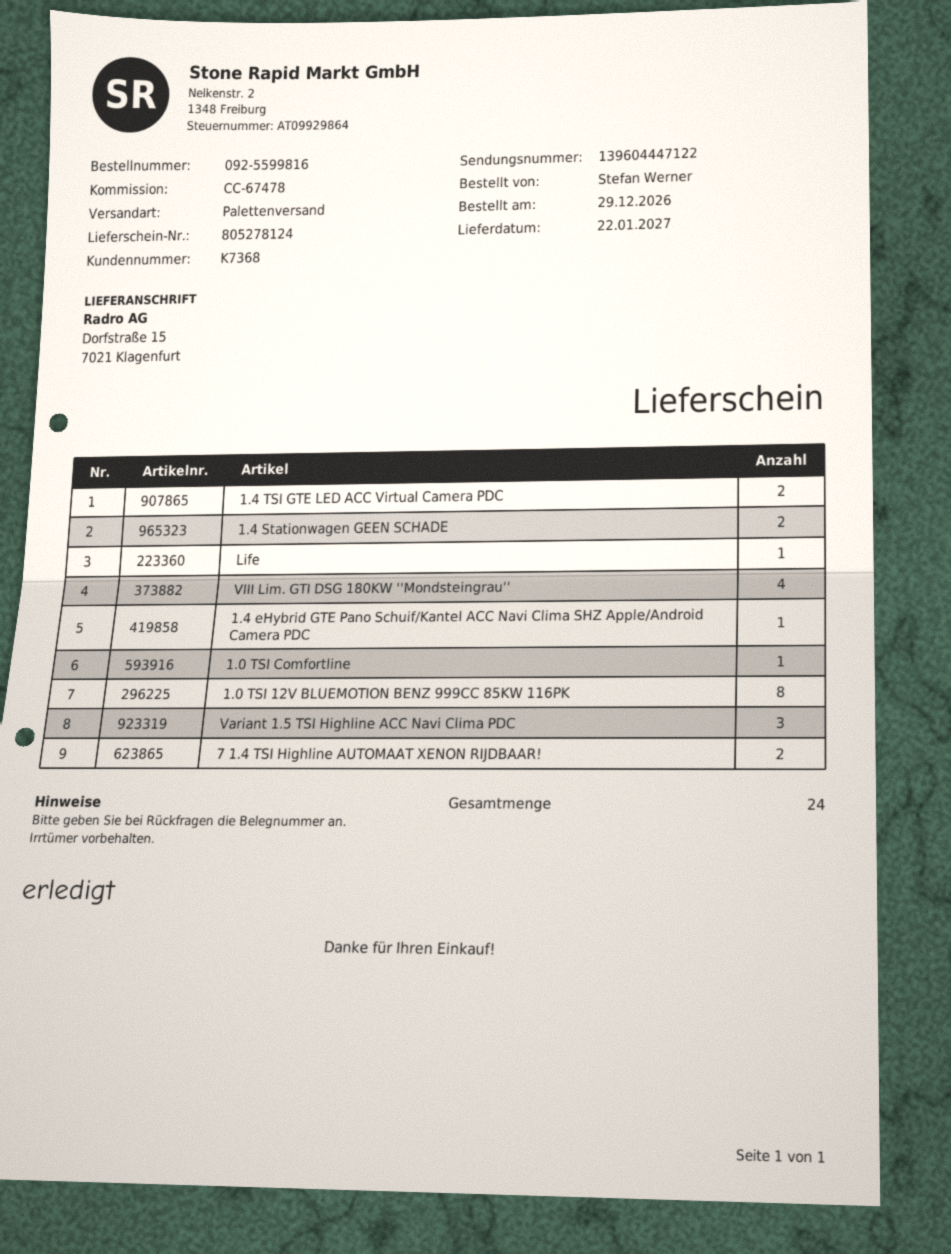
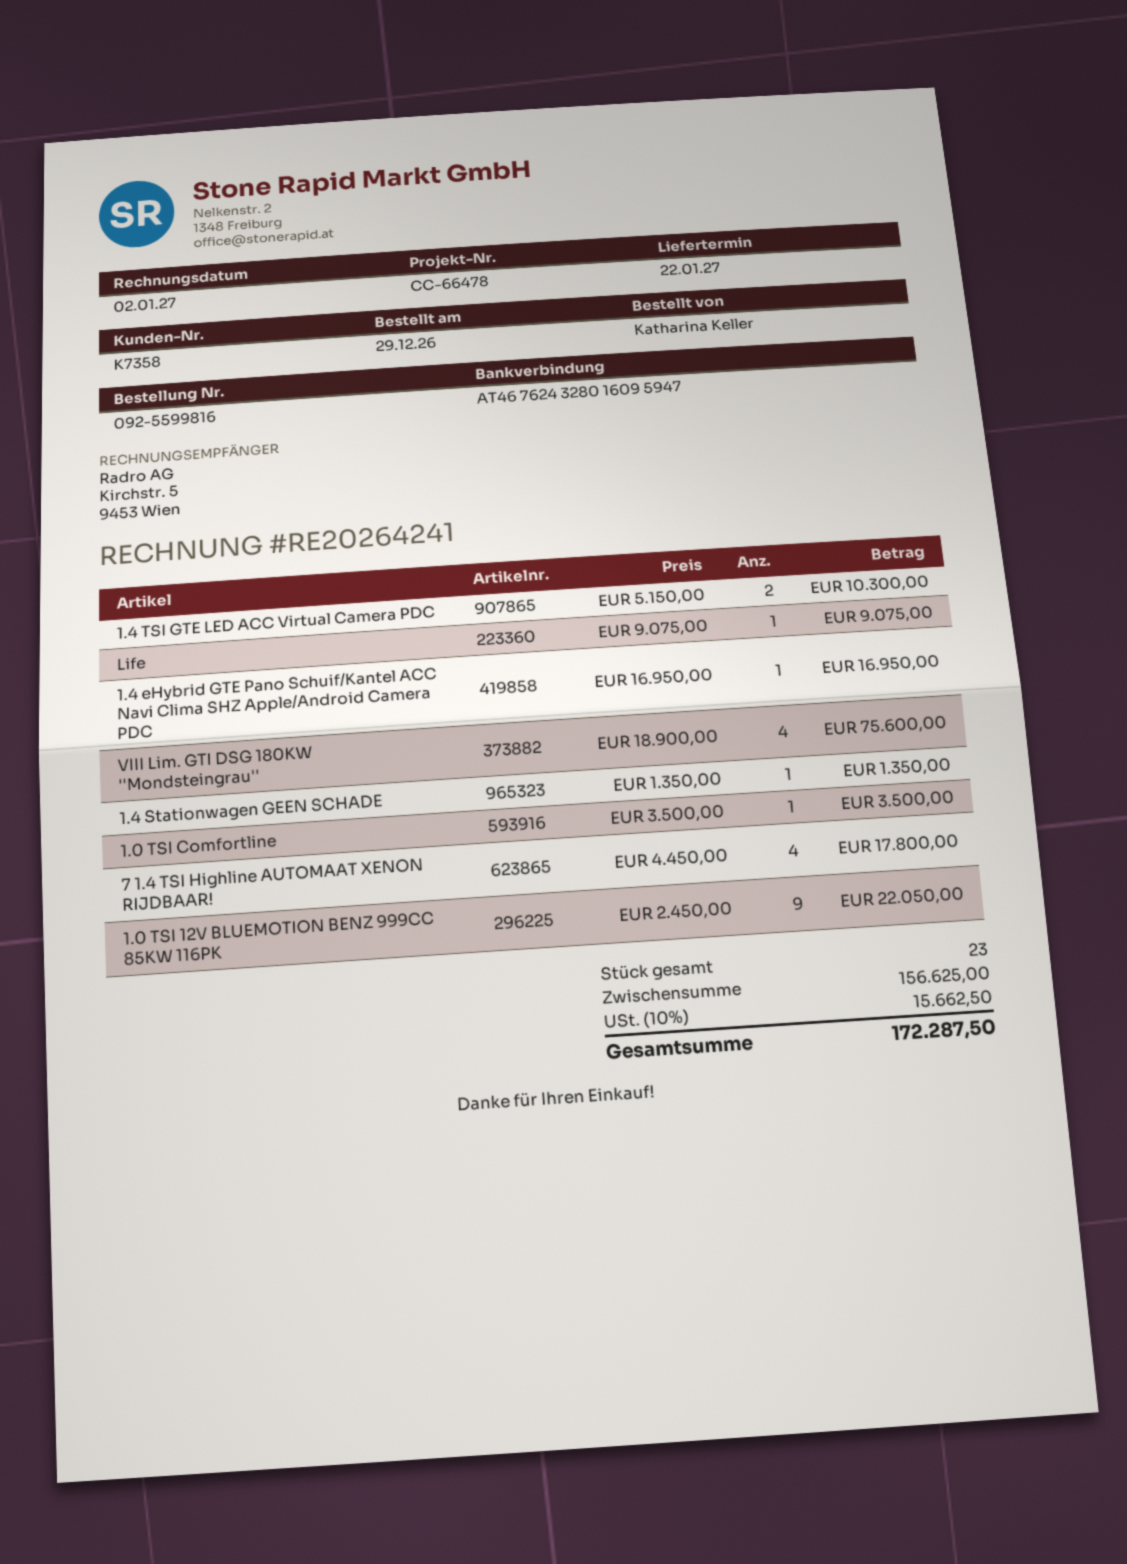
customer number: K7368 -> K7358
reference: CC-67478 -> CC-66478
ordered by: Stefan Werner -> Katharina Keller
1.4 Stationwagen GEEN SCHADE: 2 -> 1
1.0 TSI 12V BLUEMOTION BENZ 999CC 85KW 116PK: 8 -> 9
Variant 1.5 TSI Highline ACC Navi Clima PDC: 3 -> none
7 1.4 TSI Highline AUTOMAAT XENON RIJDBAAR!: 2 -> 4
total quantity: 24 -> 23

